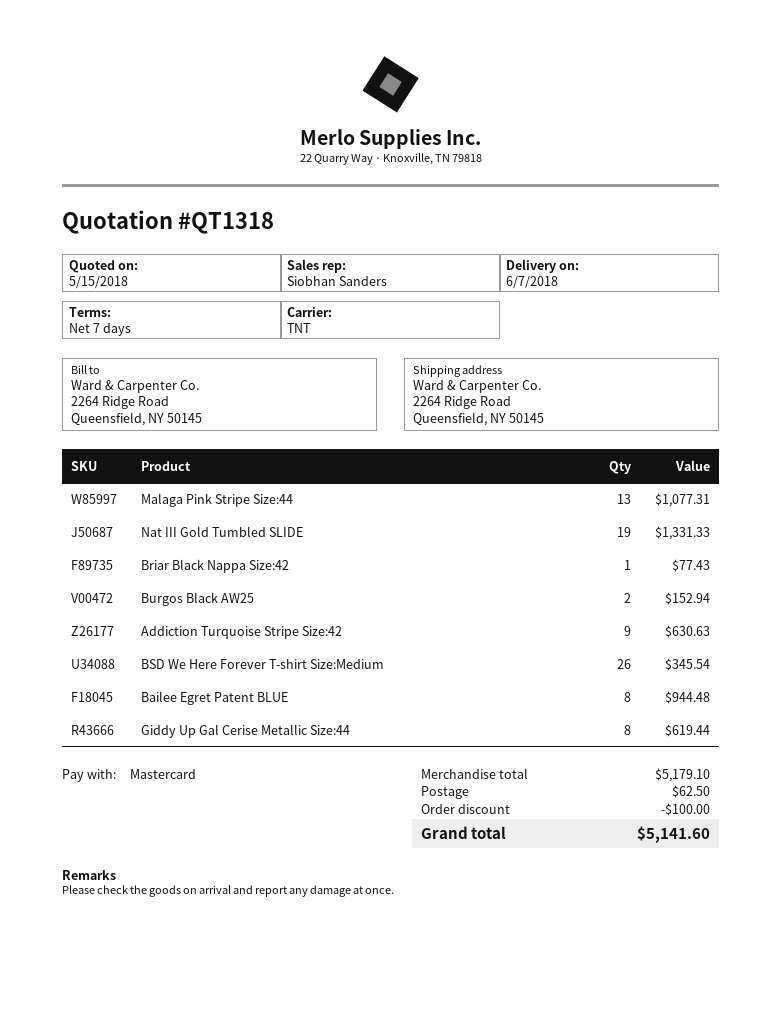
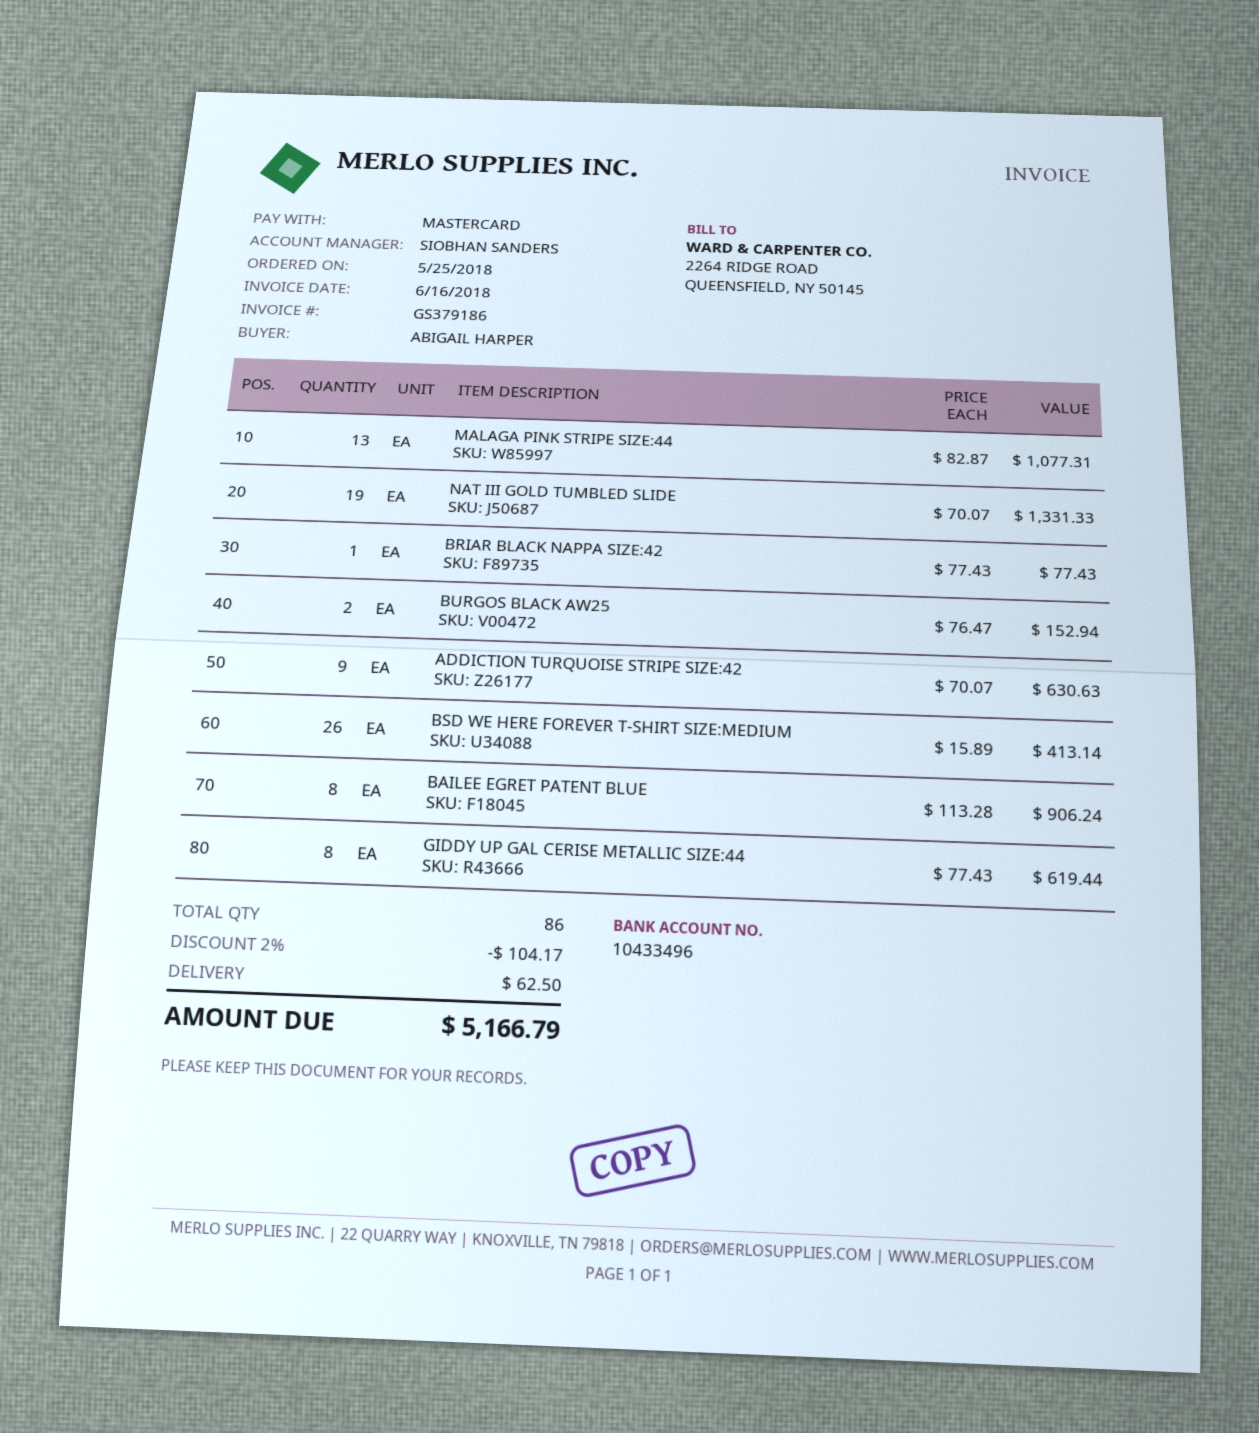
BSD We Here Forever T-shirt Size:Medium: 26 for 345.54 -> 26 for 413.14
Bailee Egret Patent BLUE: 8 for 944.48 -> 8 for 906.24
discount: 100.00 -> 104.17
total: 5141.60 -> 5166.79

